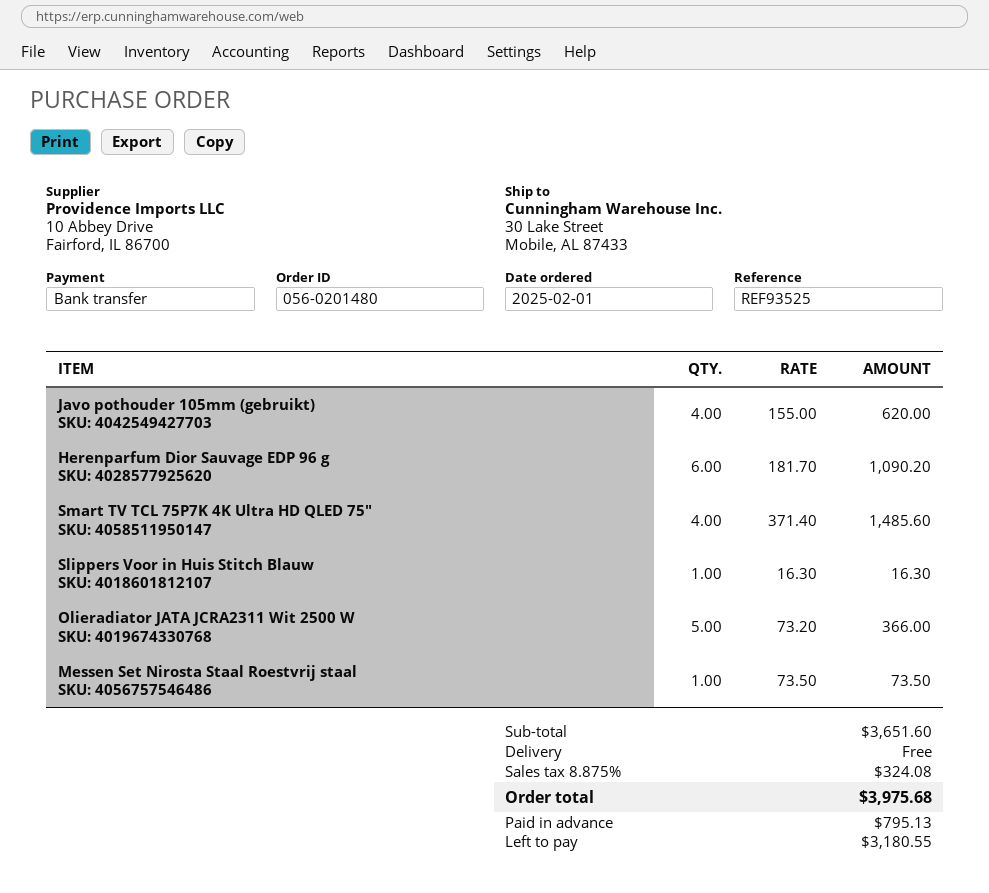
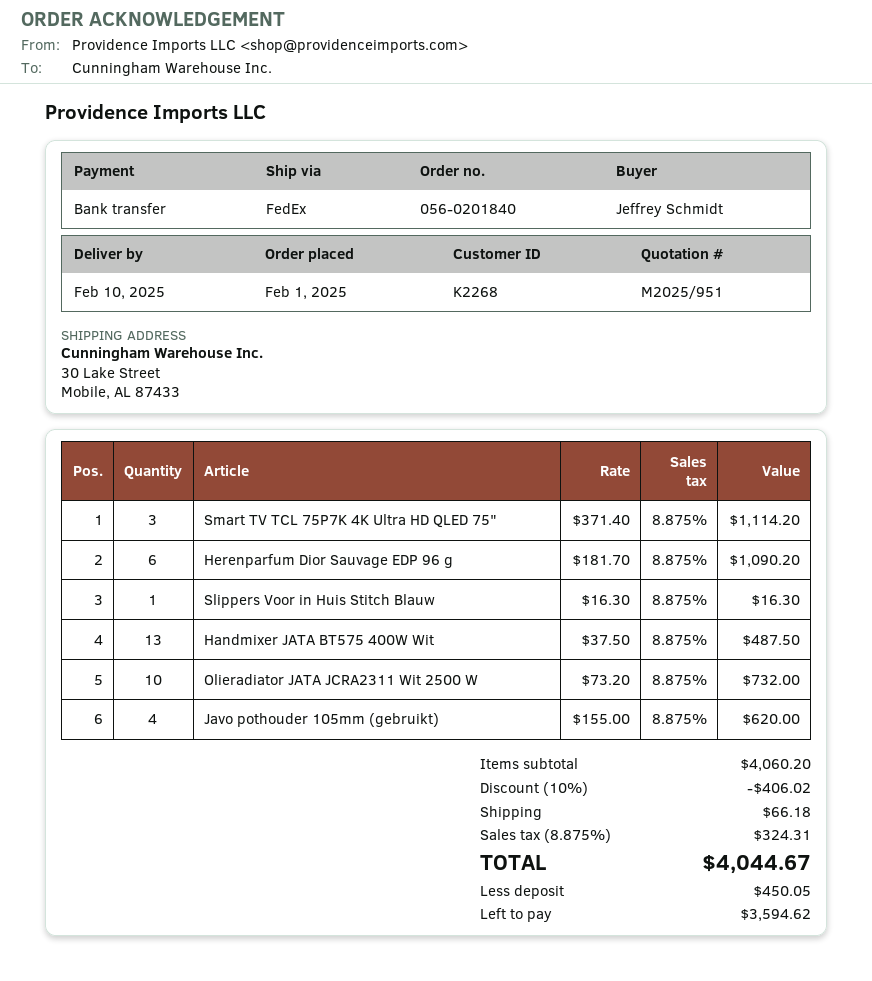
order number: 056-0201480 -> 056-0201840
Smart TV TCL 75P7K 4K Ultra HD QLED 75": 4 x 371.40 = 1485.60 -> 3 x 371.40 = 1114.20
Olieradiator JATA JCRA2311 Wit 2500 W: 5 x 73.20 = 366.00 -> 10 x 73.20 = 732.00
Messen Set Nirosta Staal Roestvrij staal: 1 x 73.50 = 73.50 -> none
Handmixer JATA BT575 400W Wit: none -> 13 x 37.50 = 487.50
subtotal: 3651.60 -> 4060.20
discount: none -> 10% = 406.02
shipping: 0.00 -> 66.18
tax: 8.875% = 324.08 -> 8.875% = 324.31
total: 3975.68 -> 4044.67
deposit: 795.13 -> 450.05
balance: 3180.55 -> 3594.62

